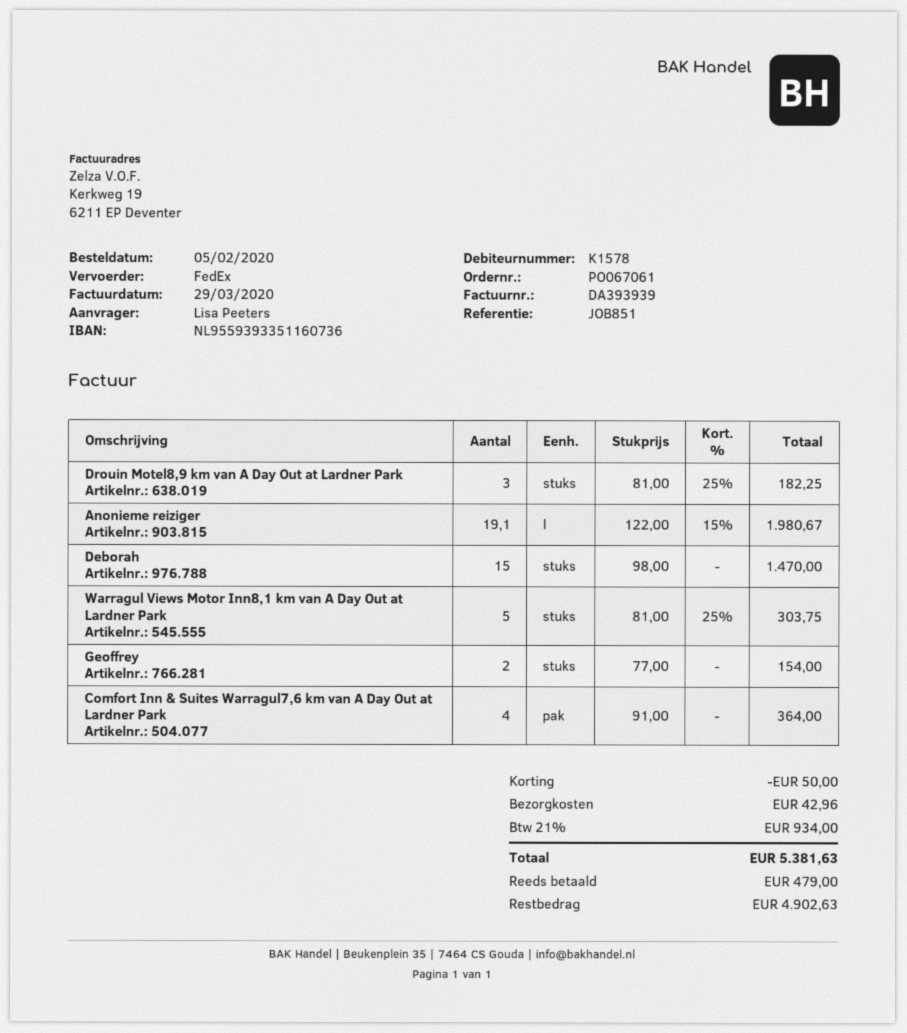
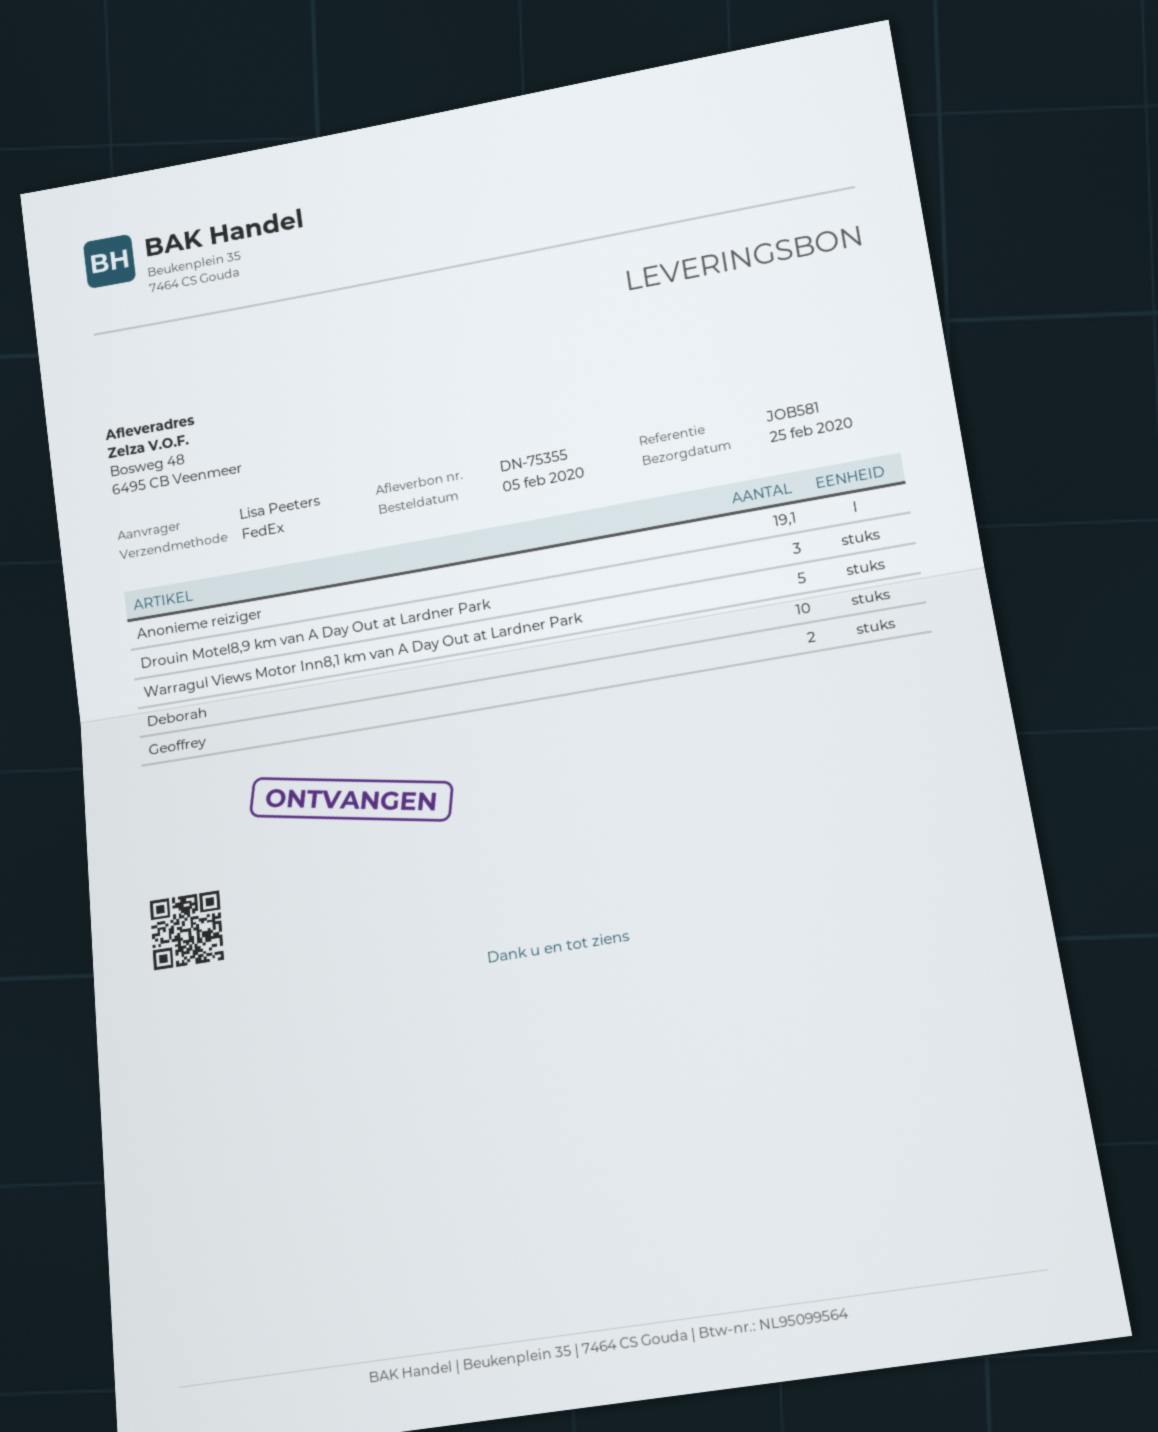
reference: JOB851 -> JOB581
Deborah: 15 -> 10
Comfort Inn & Suites Warragul7,6 km van A Day Out at Lardner Park: 4 -> none

